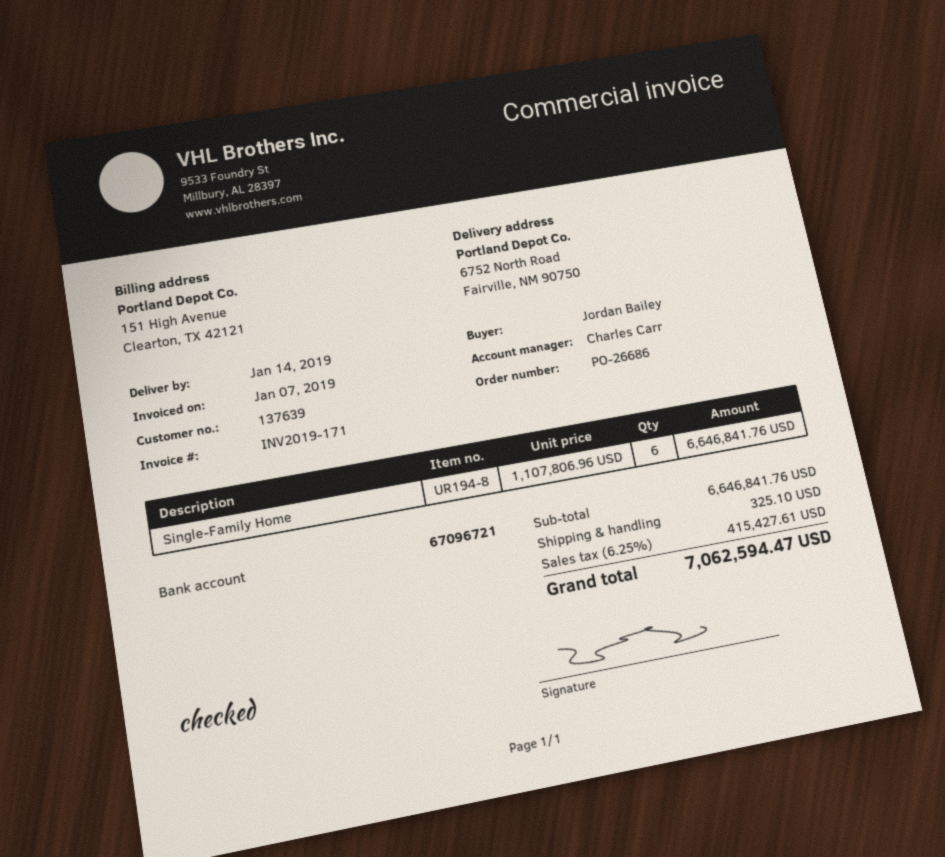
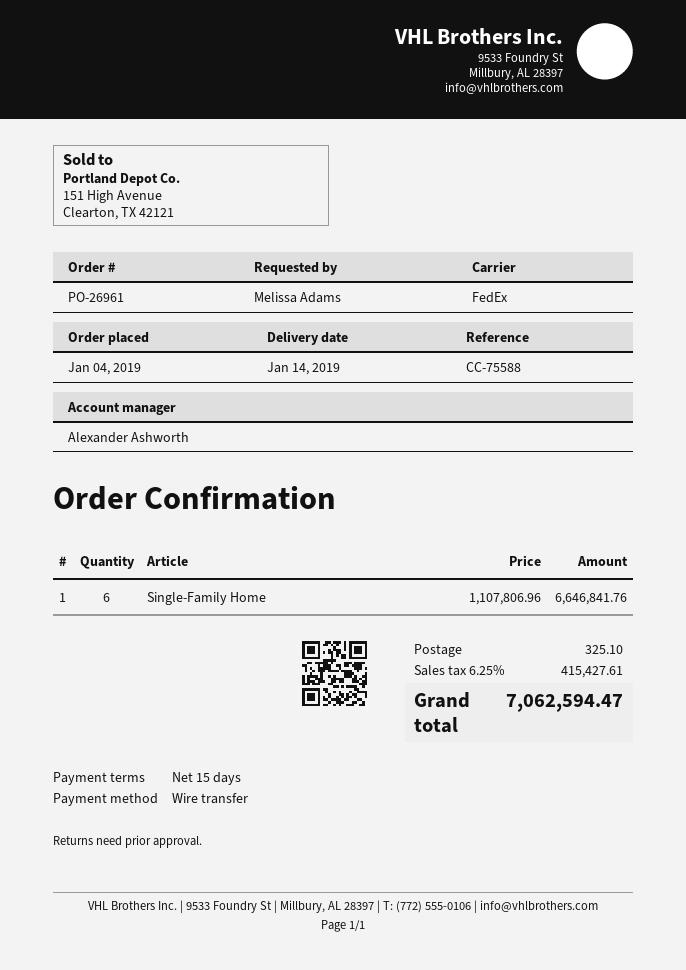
order number: PO-26686 -> PO-26961
ordered by: Jordan Bailey -> Melissa Adams
sales rep: Charles Carr -> Alexander Ashworth

